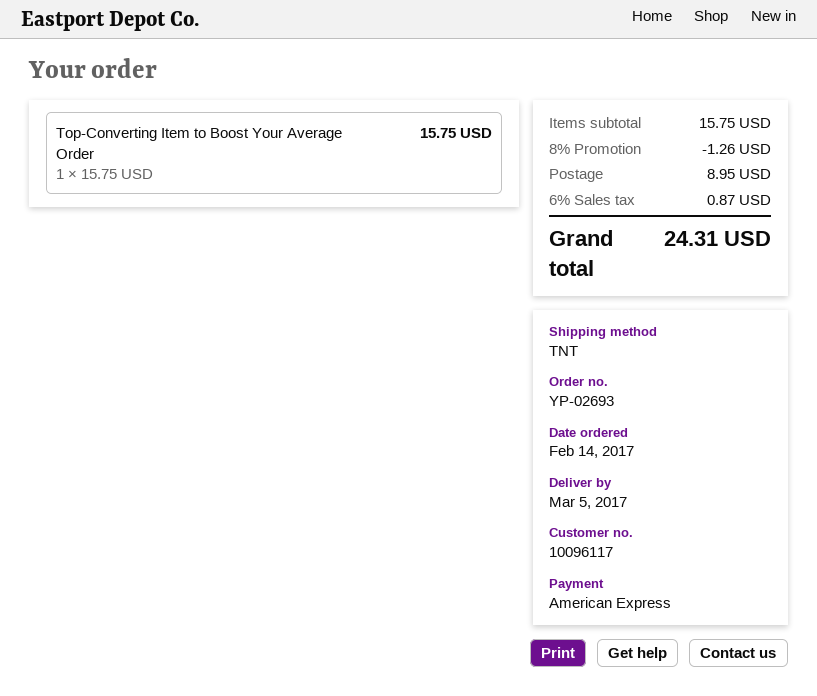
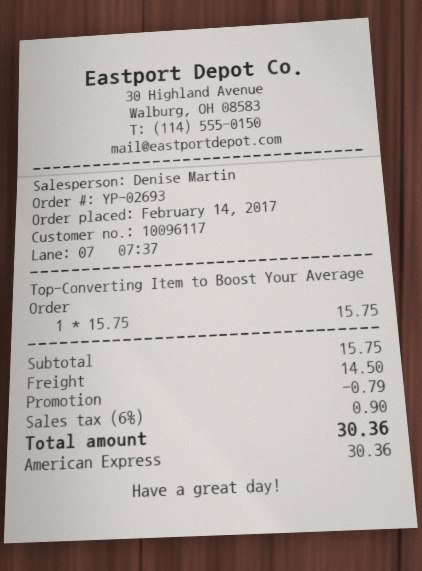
discount: 1.26 -> 0.79
shipping: 8.95 -> 14.50
tax: 6% = 0.87 -> 6% = 0.90
total: 24.31 -> 30.36

